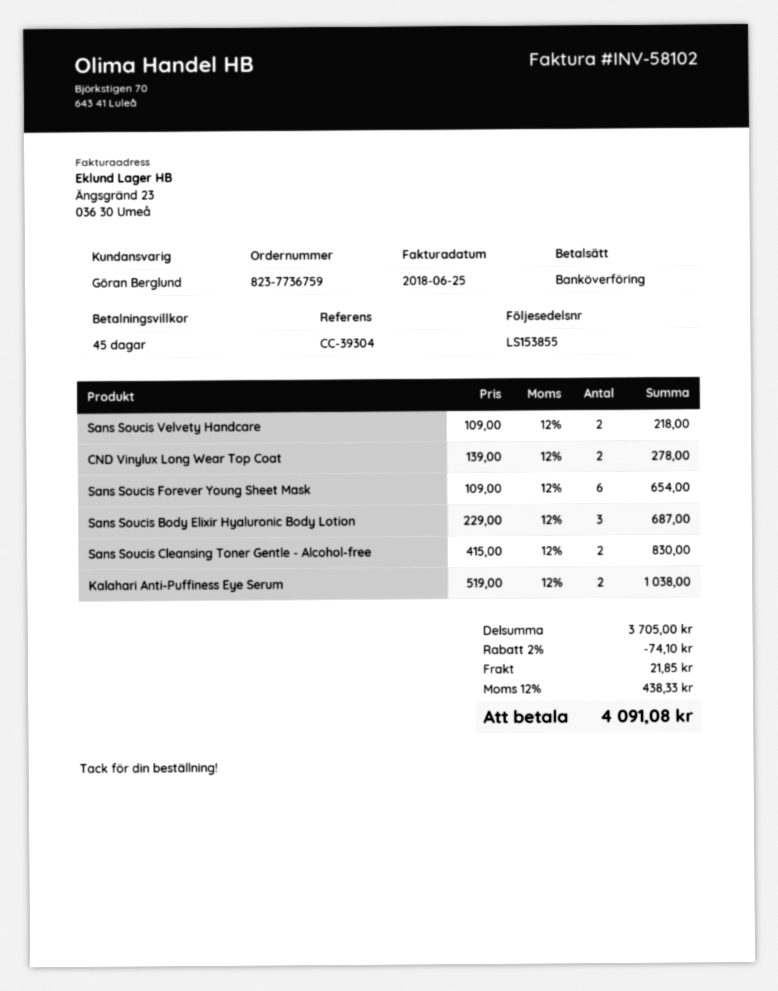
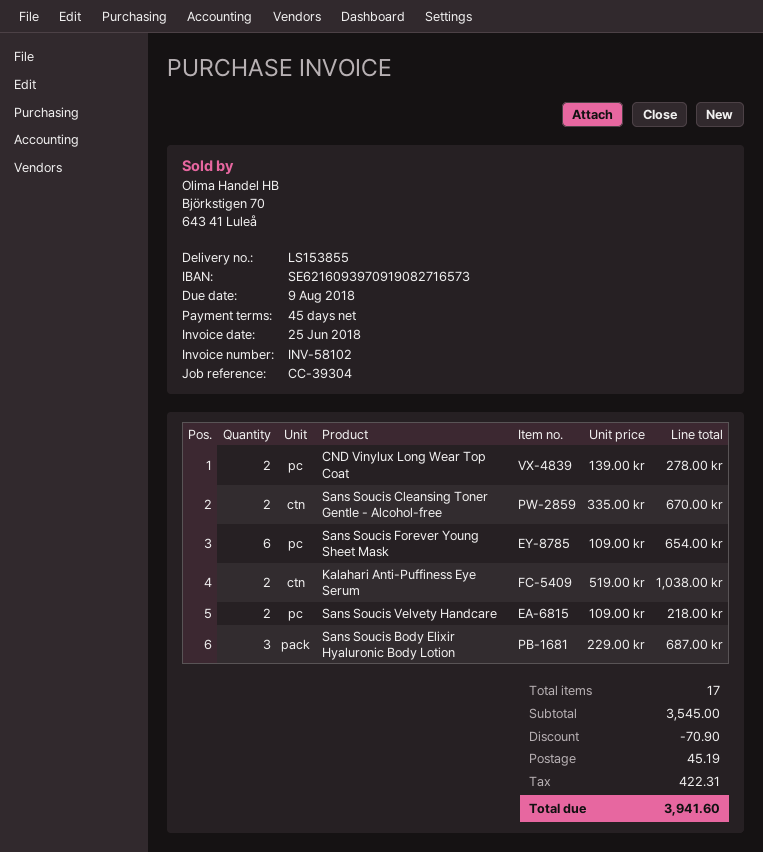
Sans Soucis Cleansing Toner Gentle - Alcohol-free: 2 x 415.00 = 830.00 -> 2 x 335.00 = 670.00
subtotal: 3705.00 -> 3545.00
discount: 74.10 -> 70.90
shipping: 21.85 -> 45.19
tax: 438.33 -> 422.31
total: 4091.08 -> 3941.60

